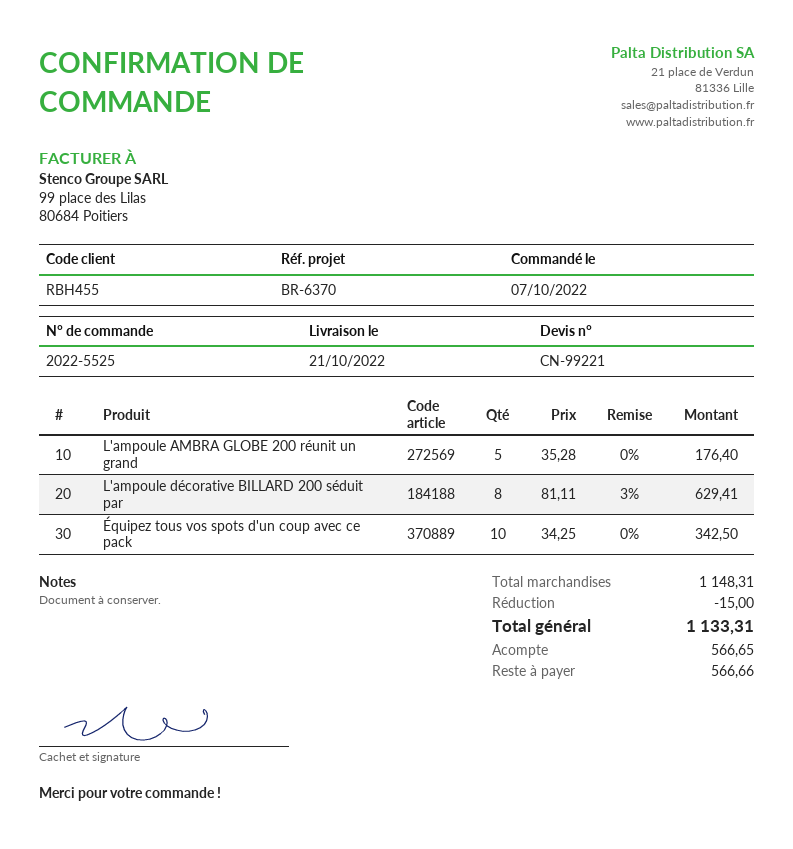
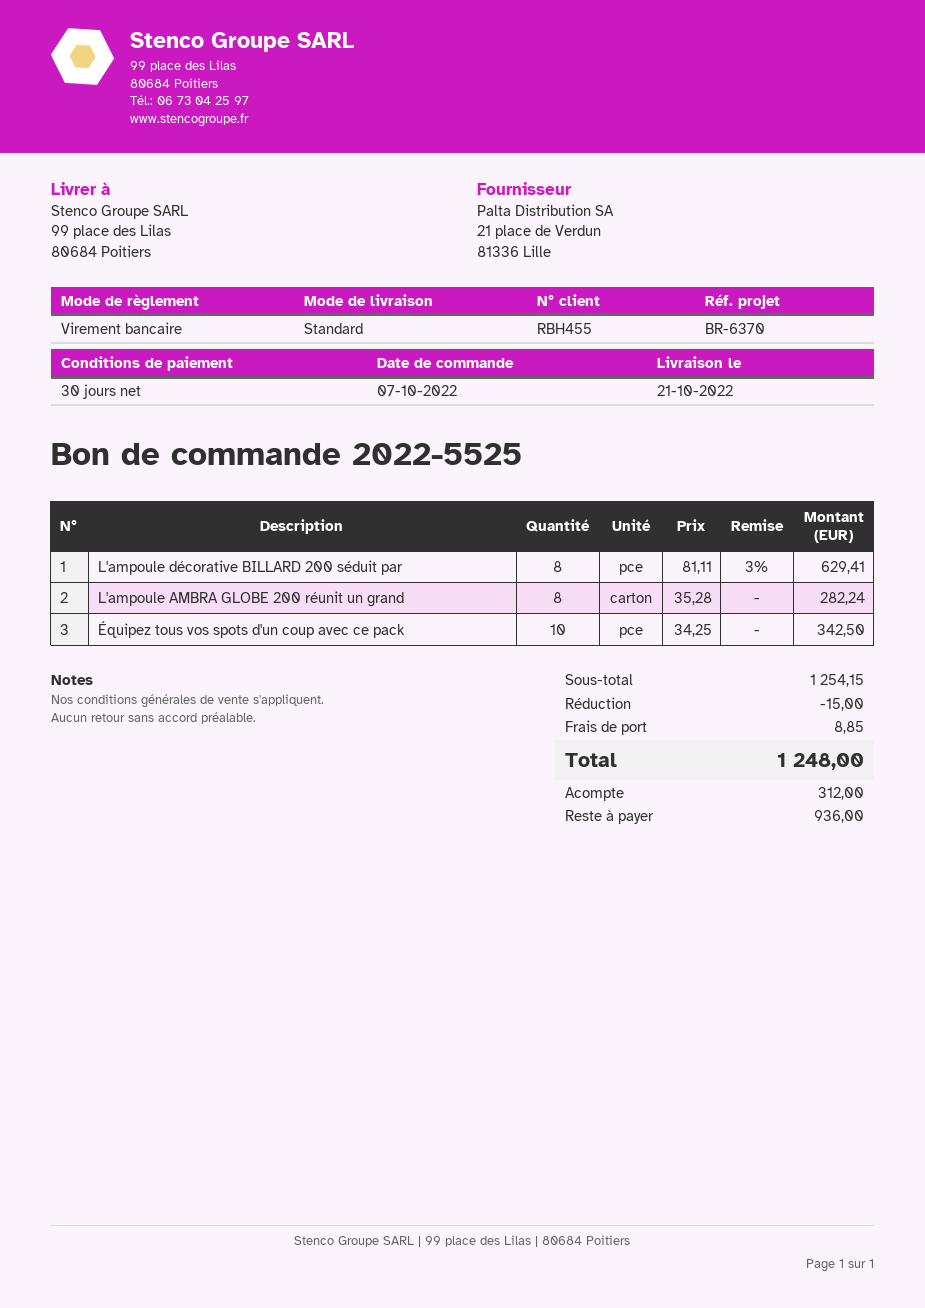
L'ampoule AMBRA GLOBE 200 réunit un grand: 5 x 35.28 = 176.40 -> 8 x 35.28 = 282.24
subtotal: 1148.31 -> 1254.15
shipping: none -> 8.85
total: 1133.31 -> 1248.00
deposit: 566.65 -> 312.00
balance: 566.66 -> 936.00

